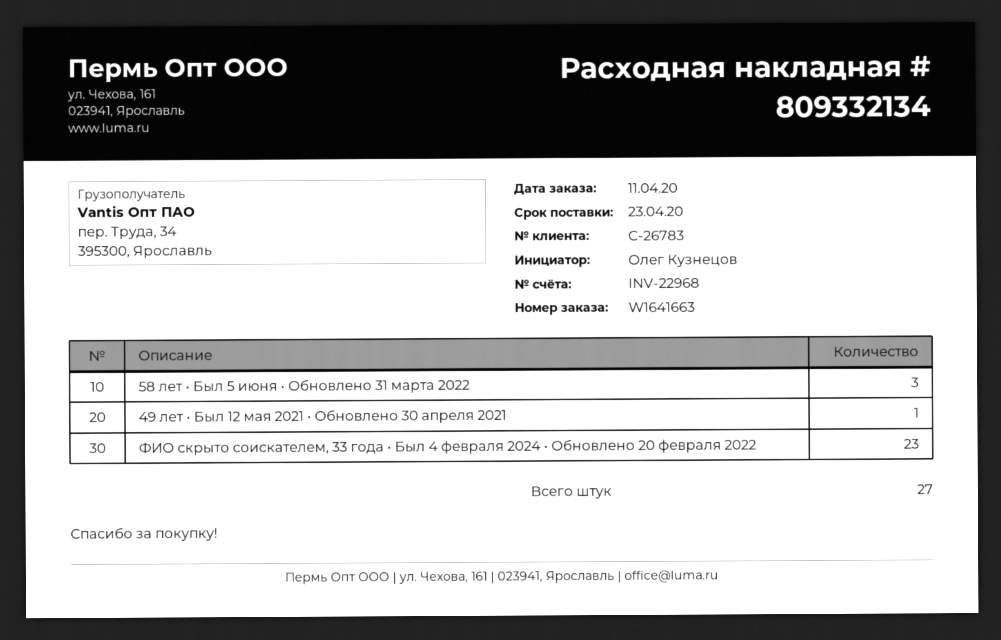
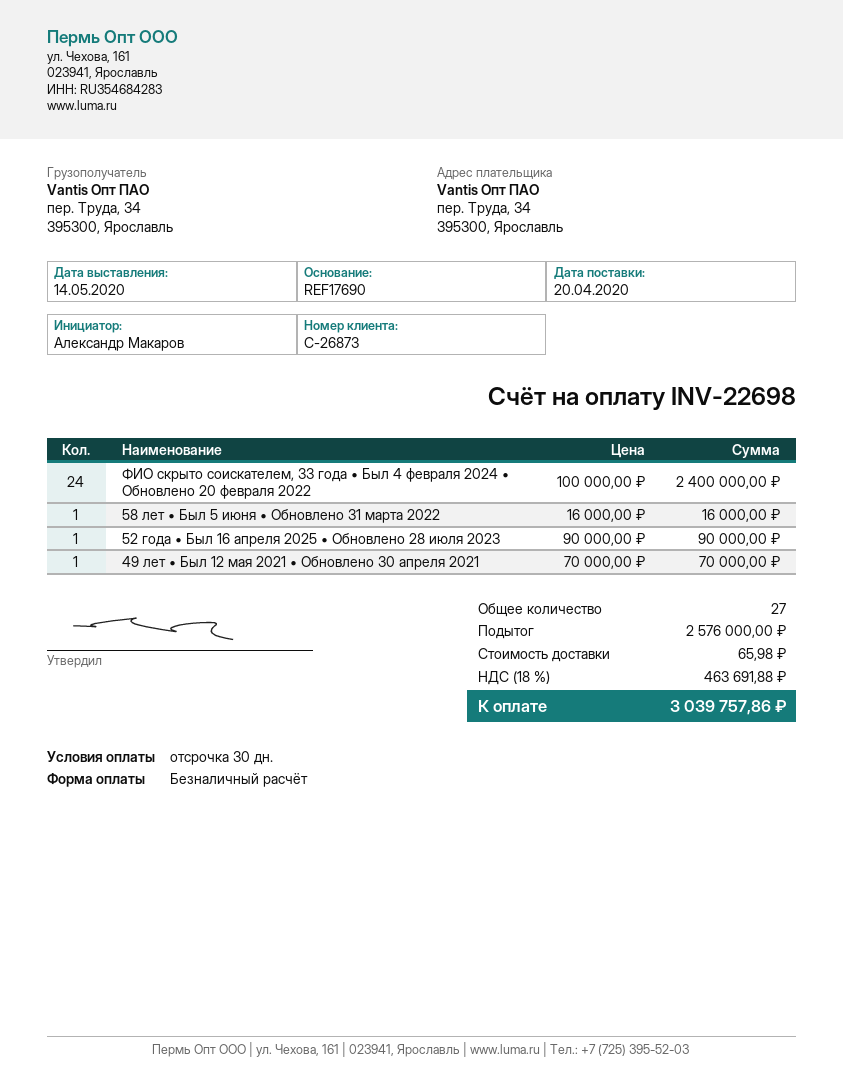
delivery date: 2020-04-23 -> 2020-04-20
invoice number: INV-22968 -> INV-22698
customer number: C-26783 -> C-26873
ordered by: Олег Кузнецов -> Александр Макаров
58 лет • Был 5 июня • Обновлено 31 марта 2022: 3 -> 1
ФИО скрыто соискателем, 33 года • Был 4 февраля 2024 • Обновлено 20 февраля 2022: 23 -> 24
52 года • Был 16 апреля 2025 • Обновлено 28 июля 2023: none -> 1

